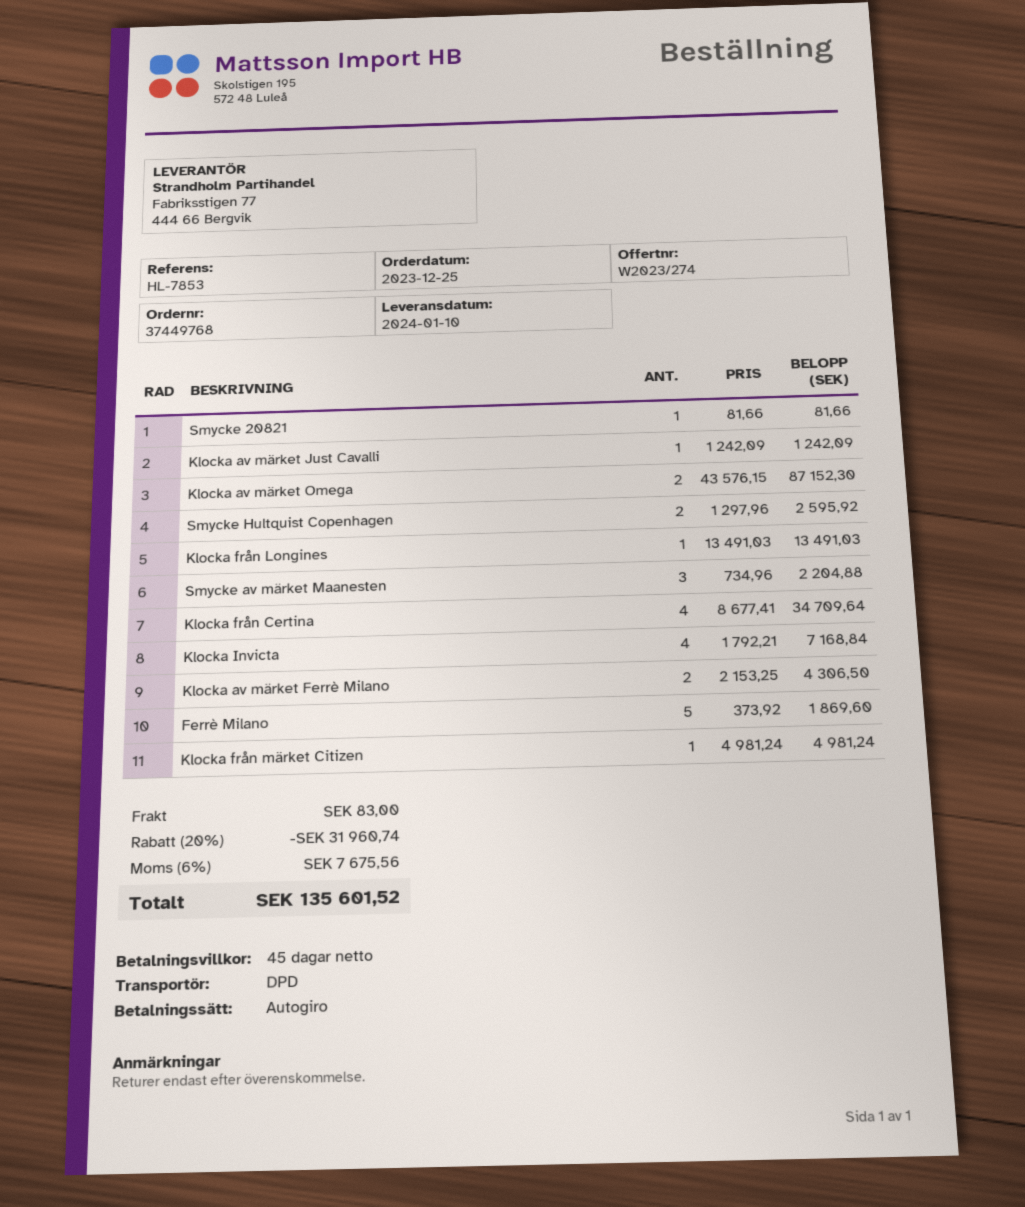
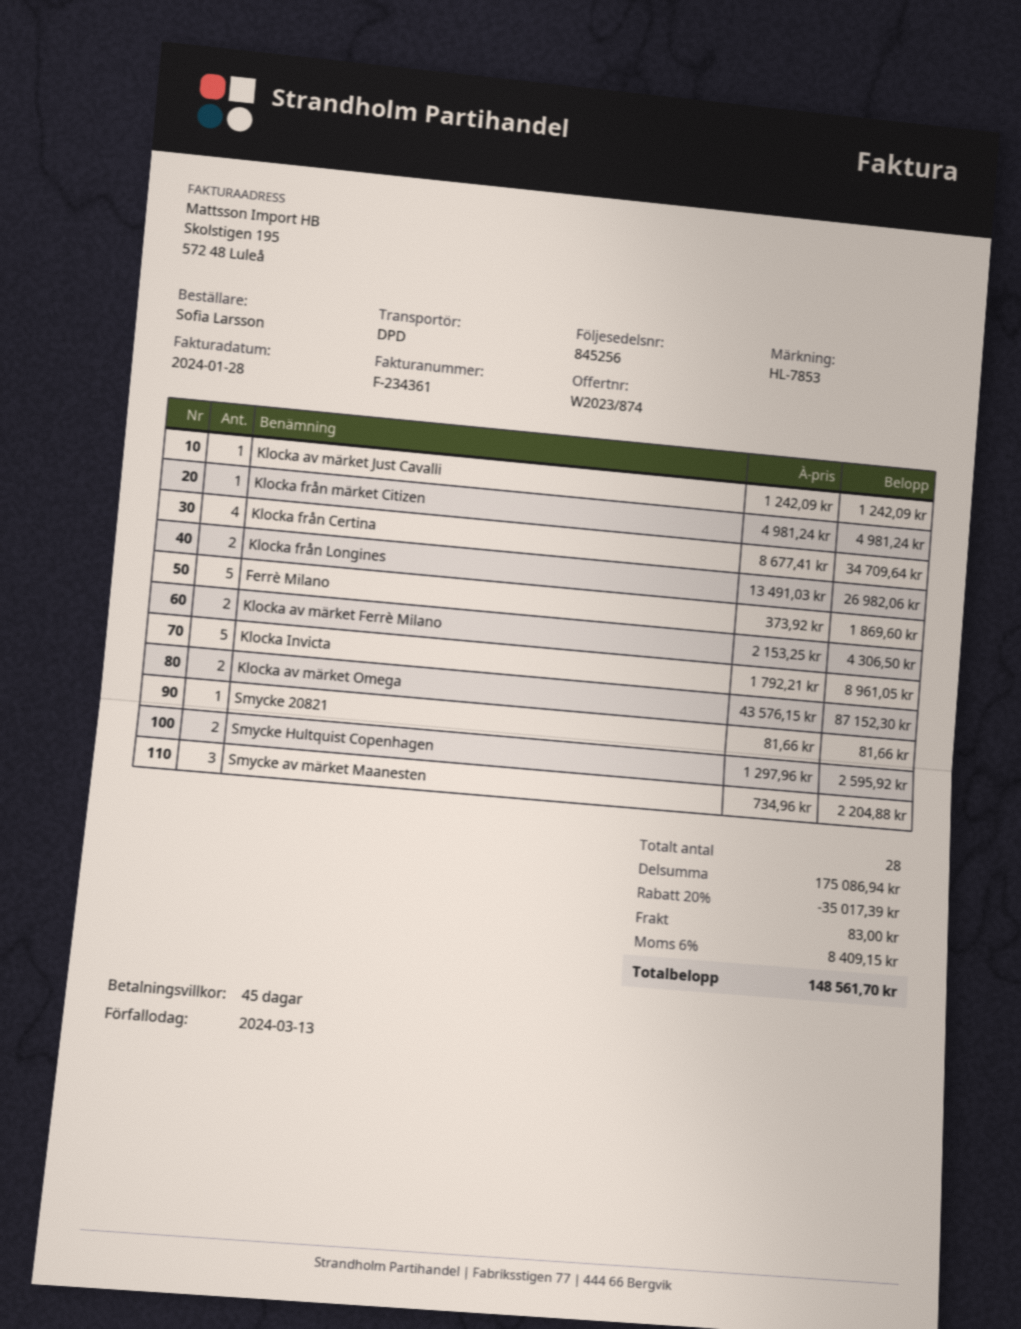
quote number: W2023/274 -> W2023/874
Klocka från Longines: 1 x 13491.03 = 13491.03 -> 2 x 13491.03 = 26982.06
Klocka Invicta: 4 x 1792.21 = 7168.84 -> 5 x 1792.21 = 8961.05
discount: 20% = 31960.74 -> 20% = 35017.39
tax: 6% = 7675.56 -> 6% = 8409.15
total: 135601.52 -> 148561.70

